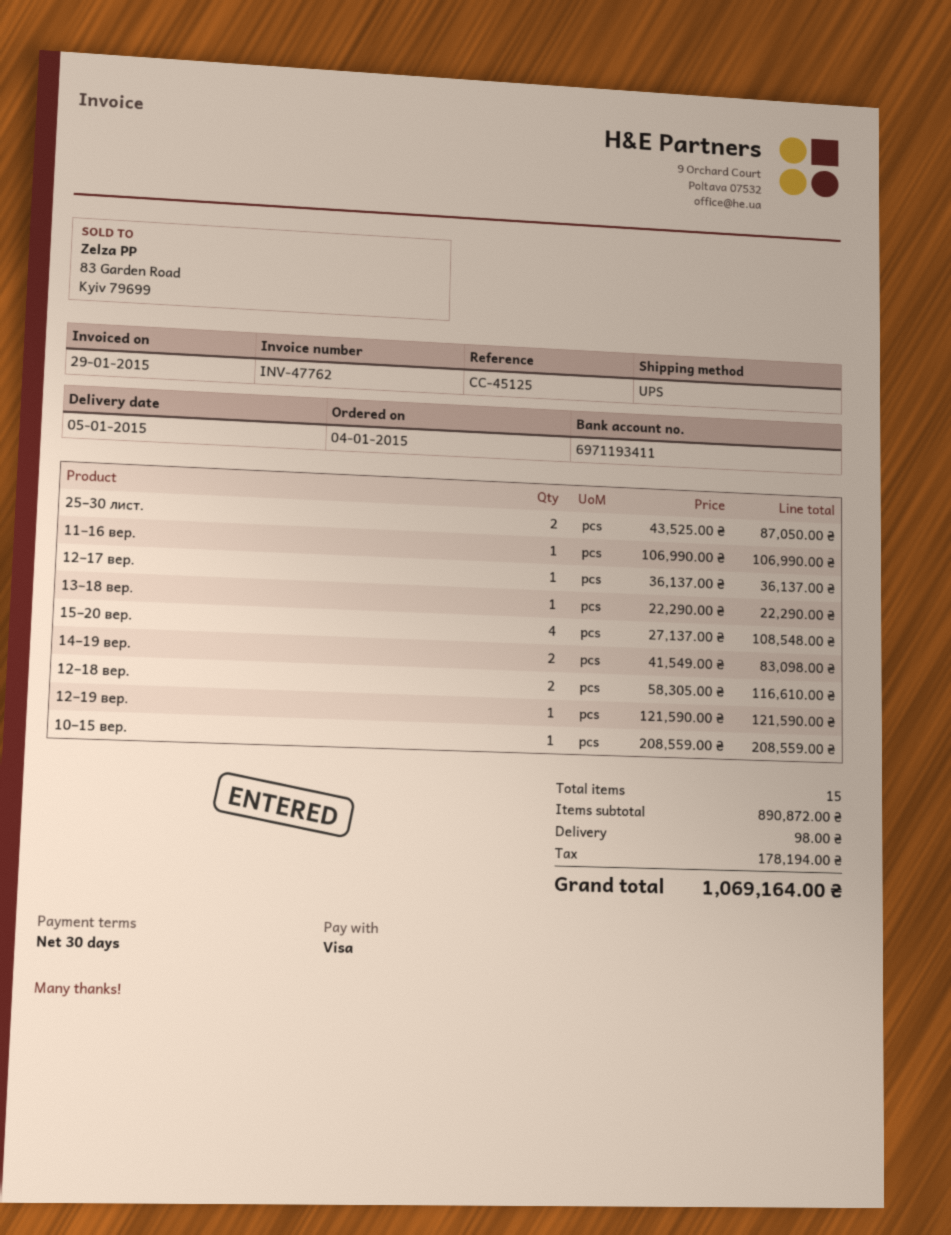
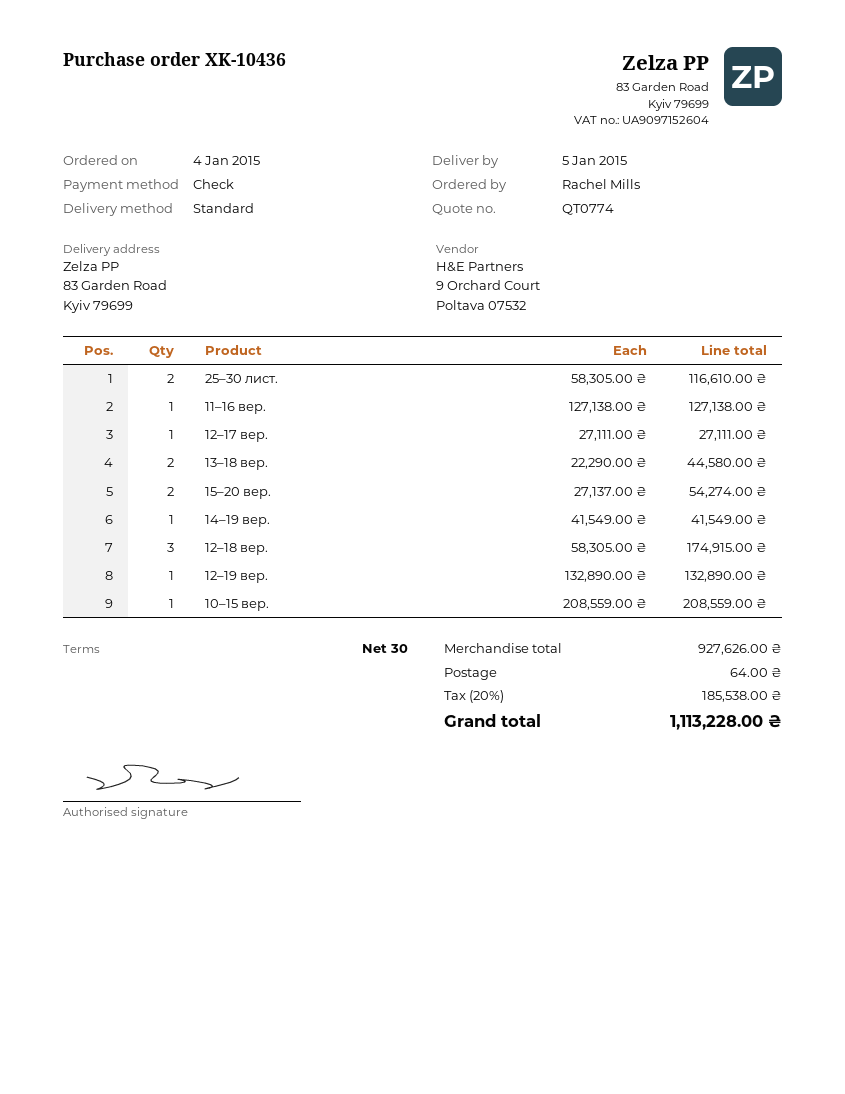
payment method: Visa -> cheque
shipping method: UPS -> standard
25–30 лист.: 2 x 43525.00 = 87050.00 -> 2 x 58305.00 = 116610.00
11–16 вер.: 1 x 106990.00 = 106990.00 -> 1 x 127138.00 = 127138.00
12–17 вер.: 1 x 36137.00 = 36137.00 -> 1 x 27111.00 = 27111.00
13–18 вер.: 1 x 22290.00 = 22290.00 -> 2 x 22290.00 = 44580.00
15–20 вер.: 4 x 27137.00 = 108548.00 -> 2 x 27137.00 = 54274.00
14–19 вер.: 2 x 41549.00 = 83098.00 -> 1 x 41549.00 = 41549.00
12–18 вер.: 2 x 58305.00 = 116610.00 -> 3 x 58305.00 = 174915.00
12–19 вер.: 1 x 121590.00 = 121590.00 -> 1 x 132890.00 = 132890.00
subtotal: 890872.00 -> 927626.00
shipping: 98.00 -> 64.00
tax: 178194.00 -> 185538.00
total: 1069164.00 -> 1113228.00

